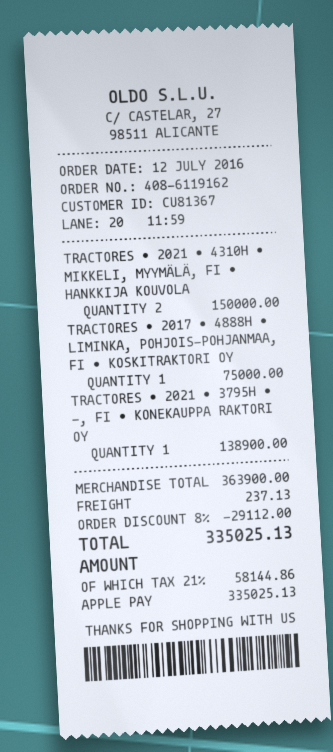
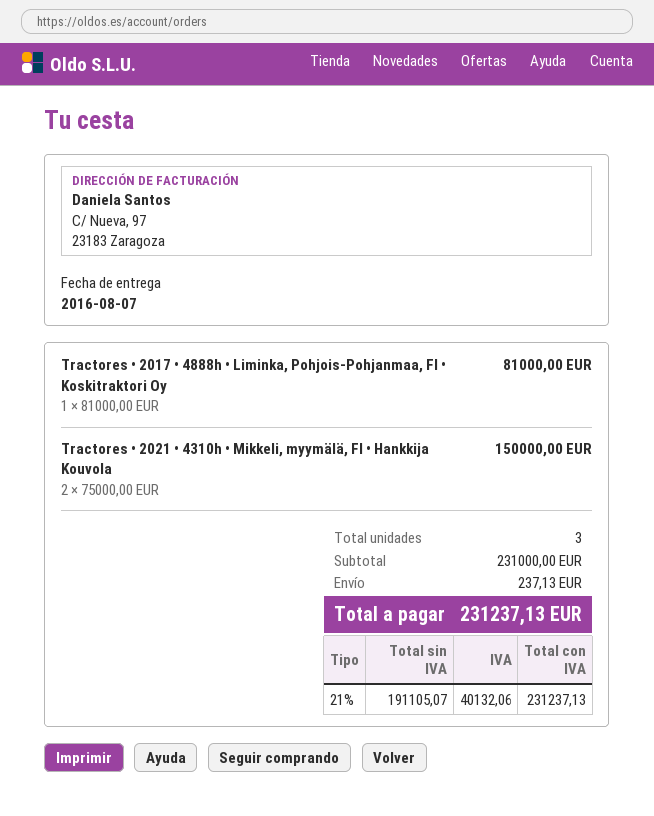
TRACTORES • 2017 • 4888H • LIMINKA, POHJOIS-POHJANMAA, FI • KOSKITRAKTORI OY: 1 for 75000.00 -> 1 for 81000.00
TRACTORES • 2021 • 3795H • -, FI • KONEKAUPPA RAKTORI OY: 1 for 138900.00 -> none
subtotal: 363900.00 -> 231000.00
discount: 8% = 29112.00 -> none
tax: 21% = 58144.86 -> 21% = 40132.06
total: 335025.13 -> 231237.13

